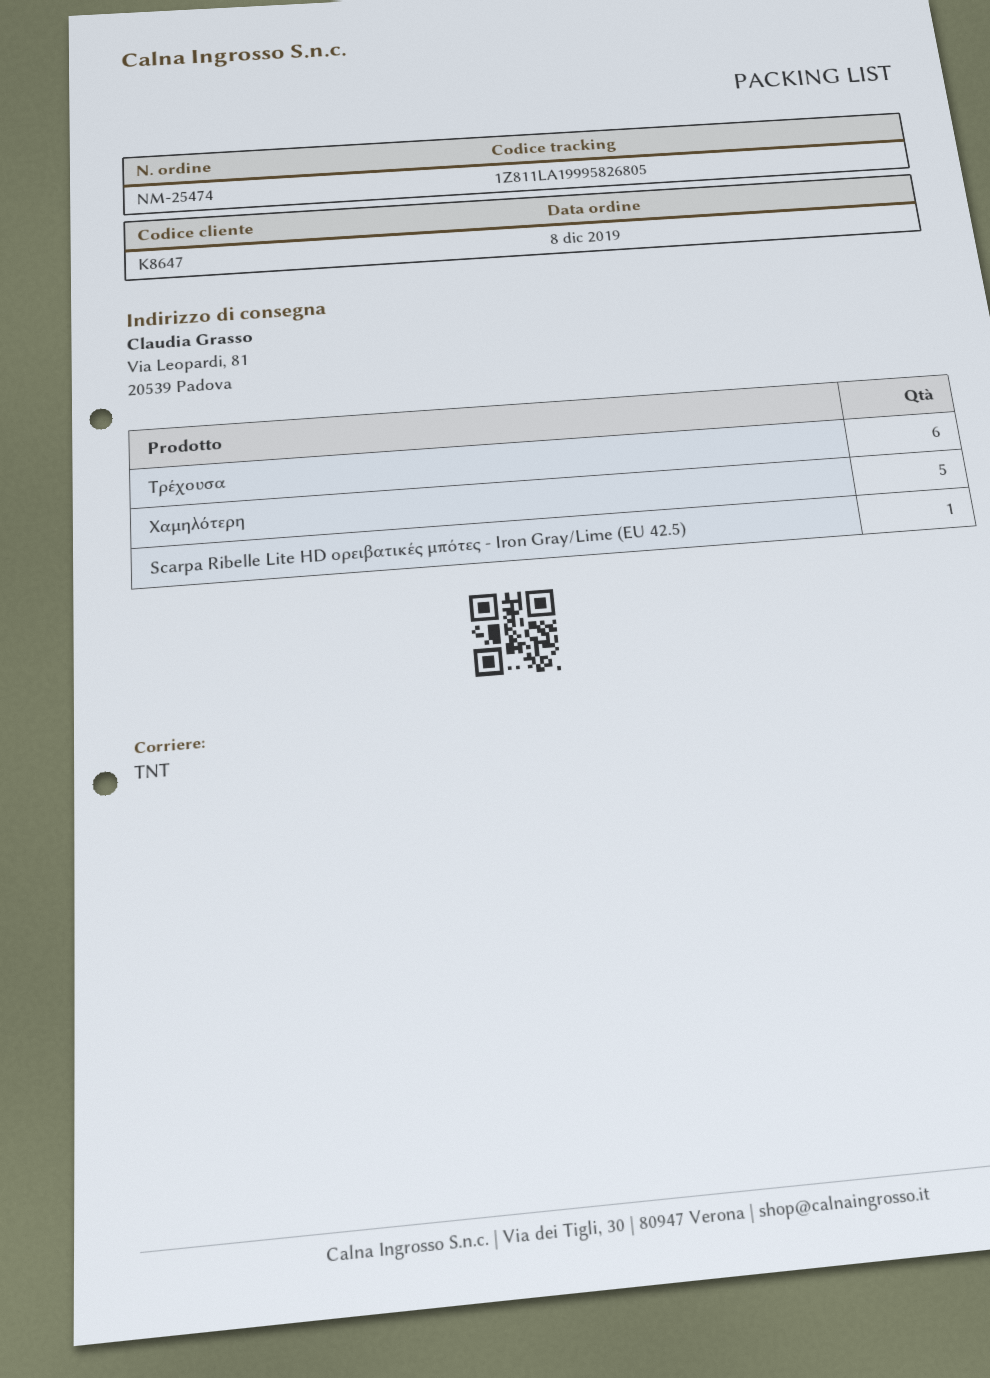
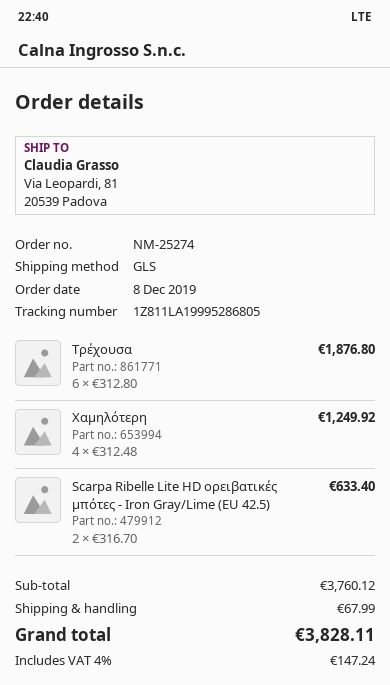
order number: NM-25474 -> NM-25274
shipping method: TNT -> GLS
tracking number: 1Z811LA19995826805 -> 1Z811LA19995286805
Χαμηλότερη: 5 -> 4
Scarpa Ribelle Lite HD ορειβατικές μπότες - Iron Gray/Lime (EU 42.5): 1 -> 2

